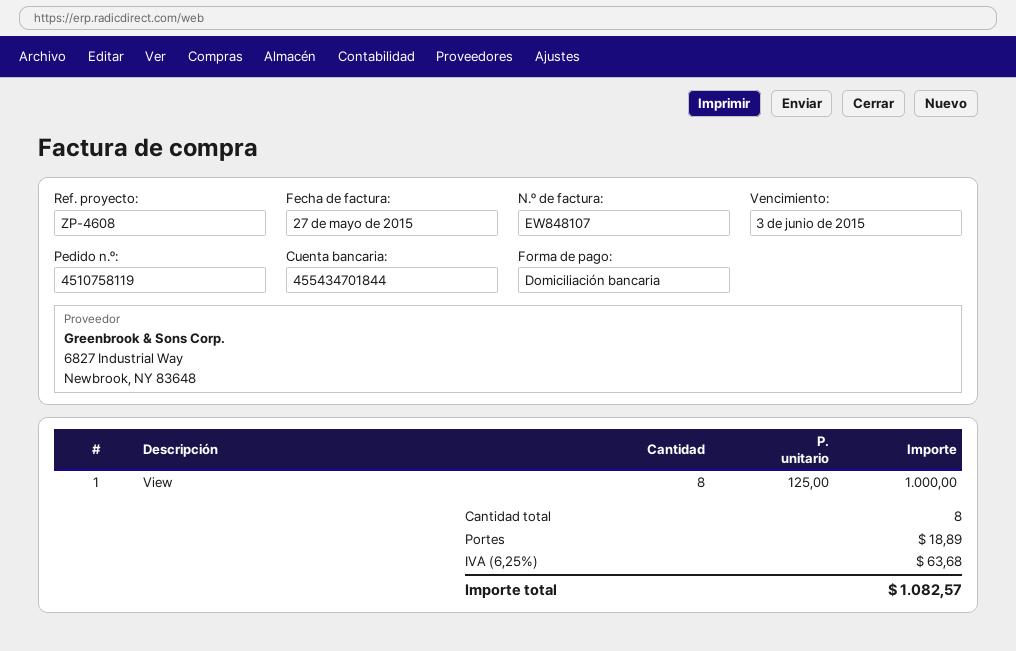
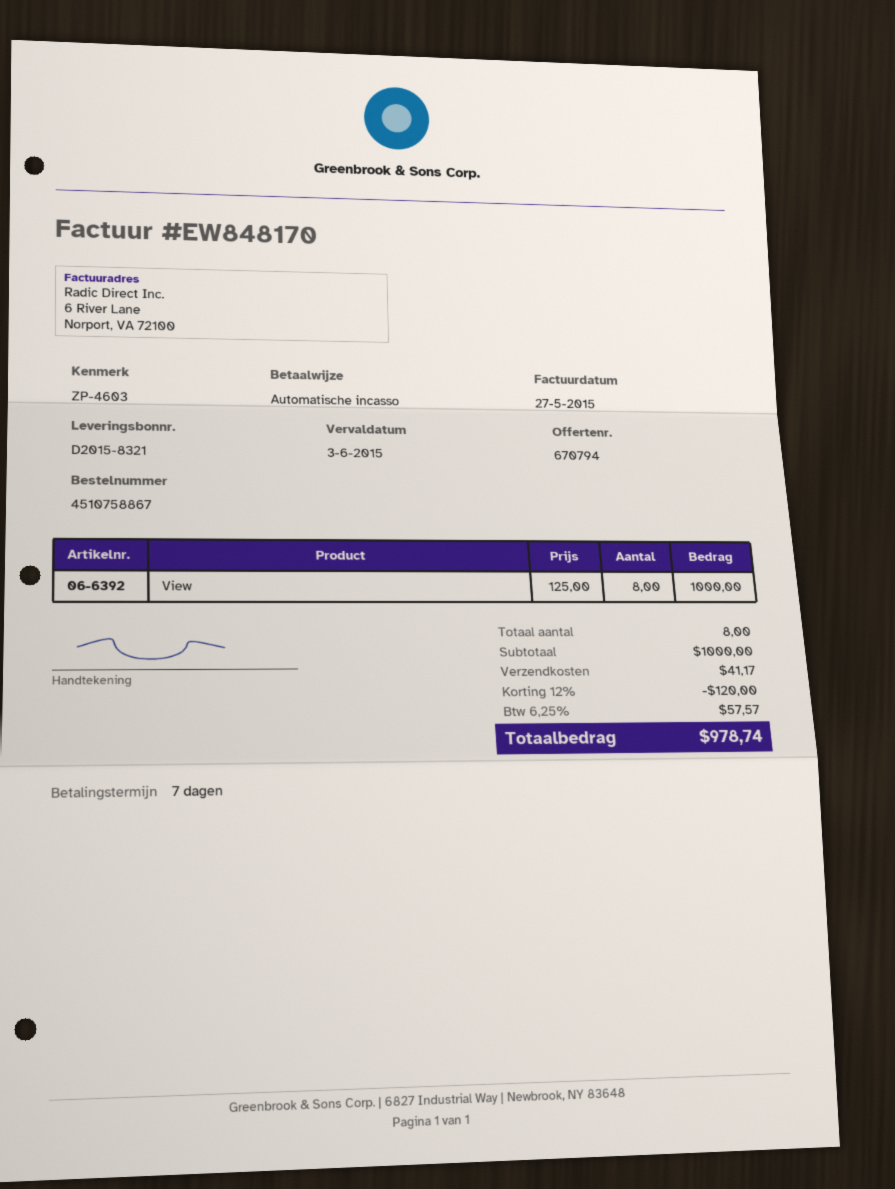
order number: 4510758119 -> 4510758867
invoice number: EW848107 -> EW848170
reference: ZP-4608 -> ZP-4603
discount: none -> 12% = 120.00
shipping: 18.89 -> 41.17
tax: 6.25% = 63.68 -> 6.25% = 57.57
total: 1082.57 -> 978.74

